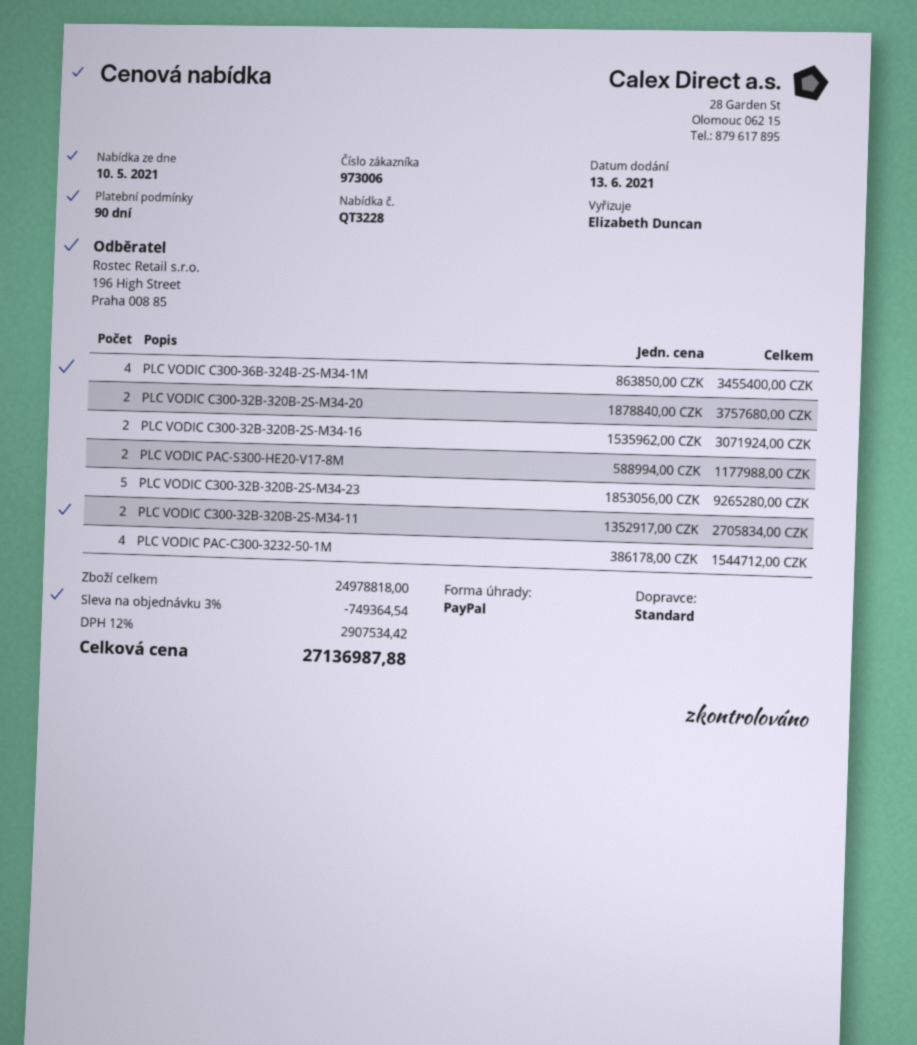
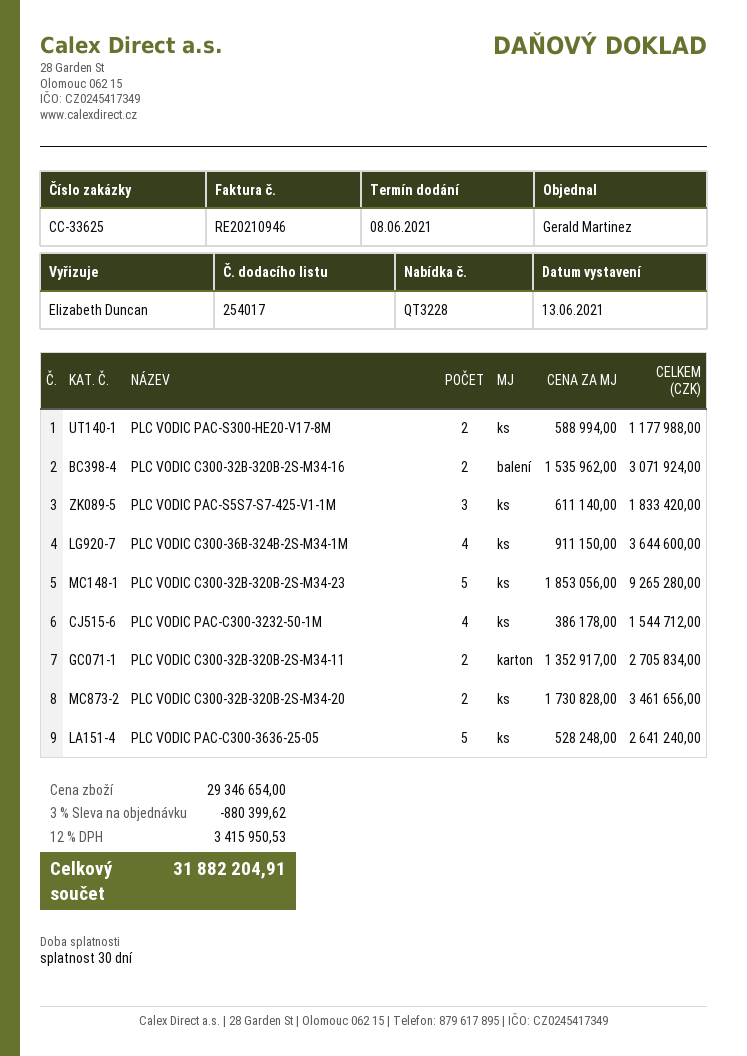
delivery date: 2021-06-13 -> 2021-06-08
payment terms: 90 days -> 30 days
PLC VODIC C300-36B-324B-2S-M34-1M: 4 x 863850.00 = 3455400.00 -> 4 x 911150.00 = 3644600.00
PLC VODIC C300-32B-320B-2S-M34-20: 2 x 1878840.00 = 3757680.00 -> 2 x 1730828.00 = 3461656.00
PLC VODIC PAC-S5S7-S7-425-V1-1M: none -> 3 x 611140.00 = 1833420.00
PLC VODIC PAC-C300-3636-25-05: none -> 5 x 528248.00 = 2641240.00
subtotal: 24978818.00 -> 29346654.00
discount: 3% = 749364.54 -> 3% = 880399.62
tax: 12% = 2907534.42 -> 12% = 3415950.53
total: 27136987.88 -> 31882204.91

